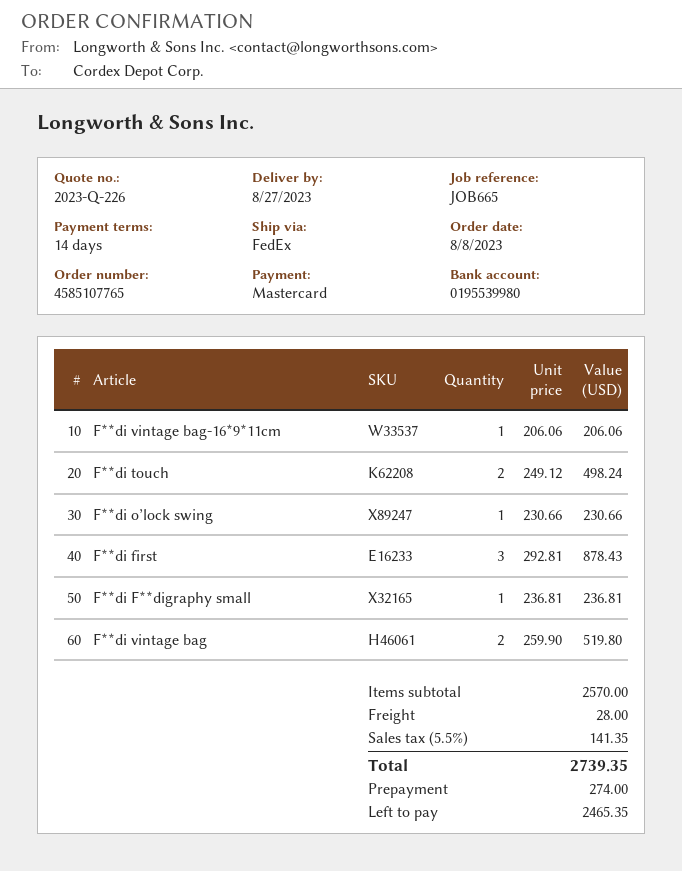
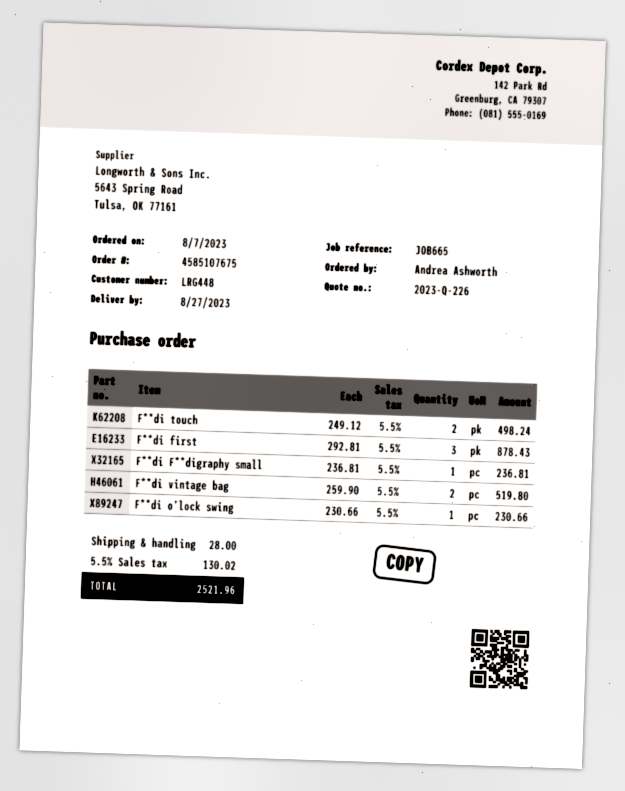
order number: 4585107765 -> 4585107675
order date: 2023-08-08 -> 2023-08-07
F**di vintage bag-16*9*11cm: 1 x 206.06 = 206.06 -> none
tax: 5.5% = 141.35 -> 5.5% = 130.02
total: 2739.35 -> 2521.96

